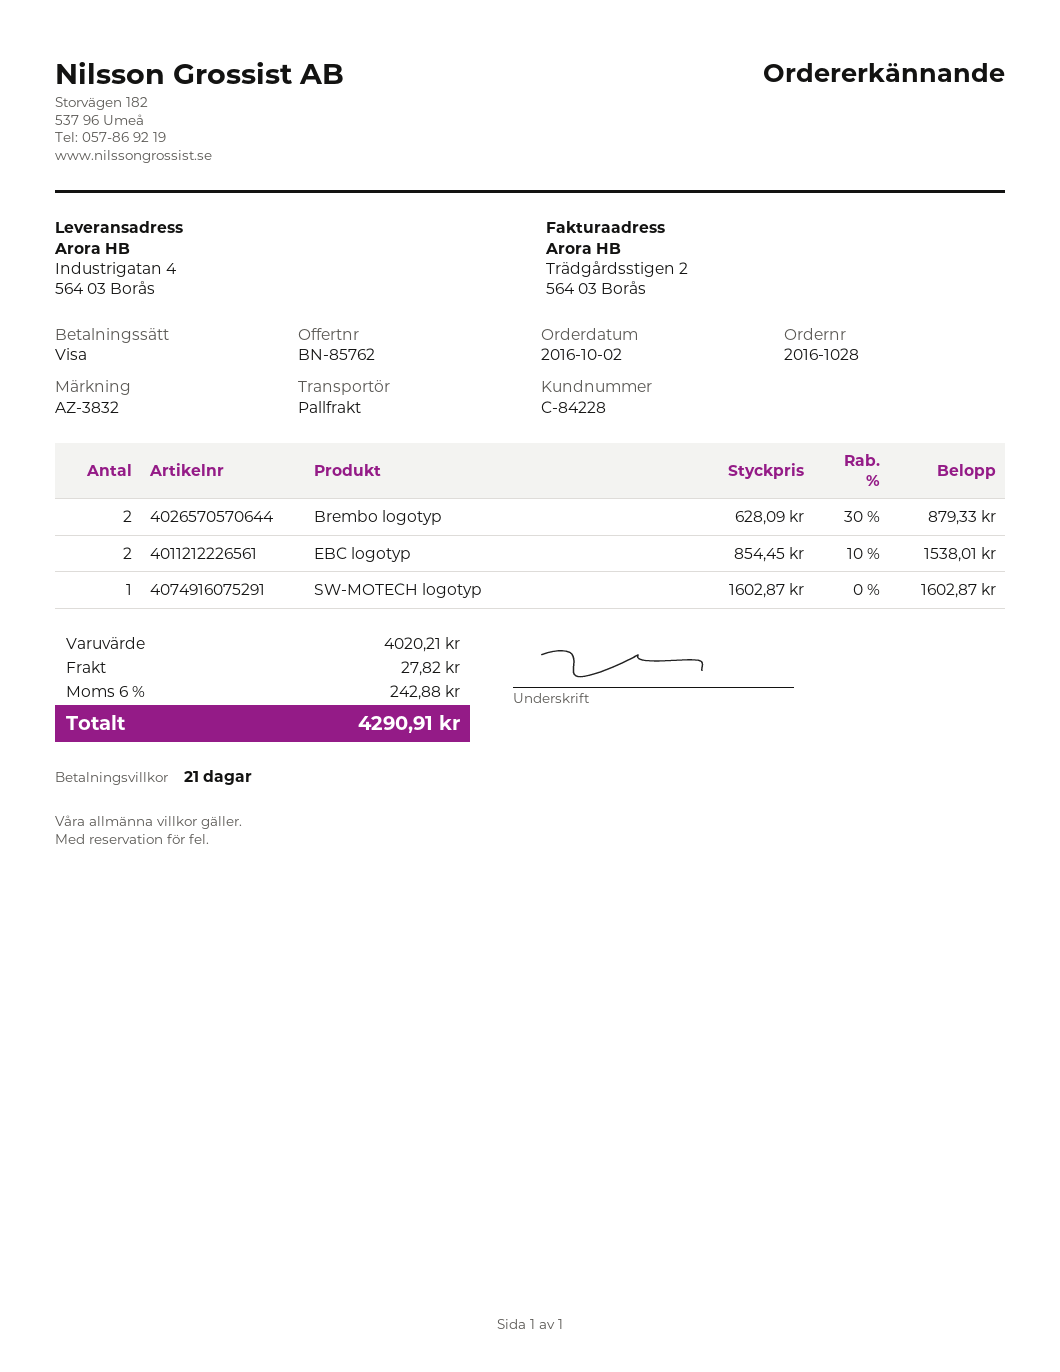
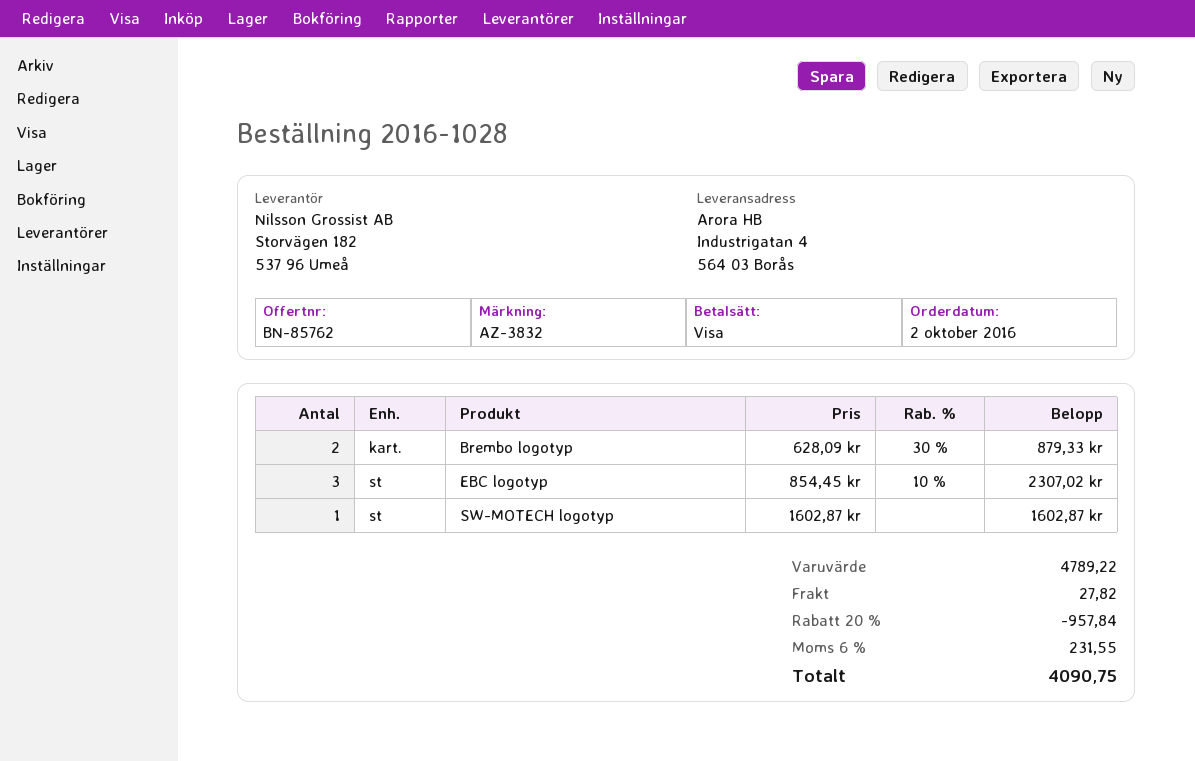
EBC logotyp: 2 x 854.45 - 10% = 1538.01 -> 3 x 854.45 - 10% = 2307.02
subtotal: 4020.21 -> 4789.22
discount: none -> 20% = 957.84
tax: 6% = 242.88 -> 6% = 231.55
total: 4290.91 -> 4090.75

